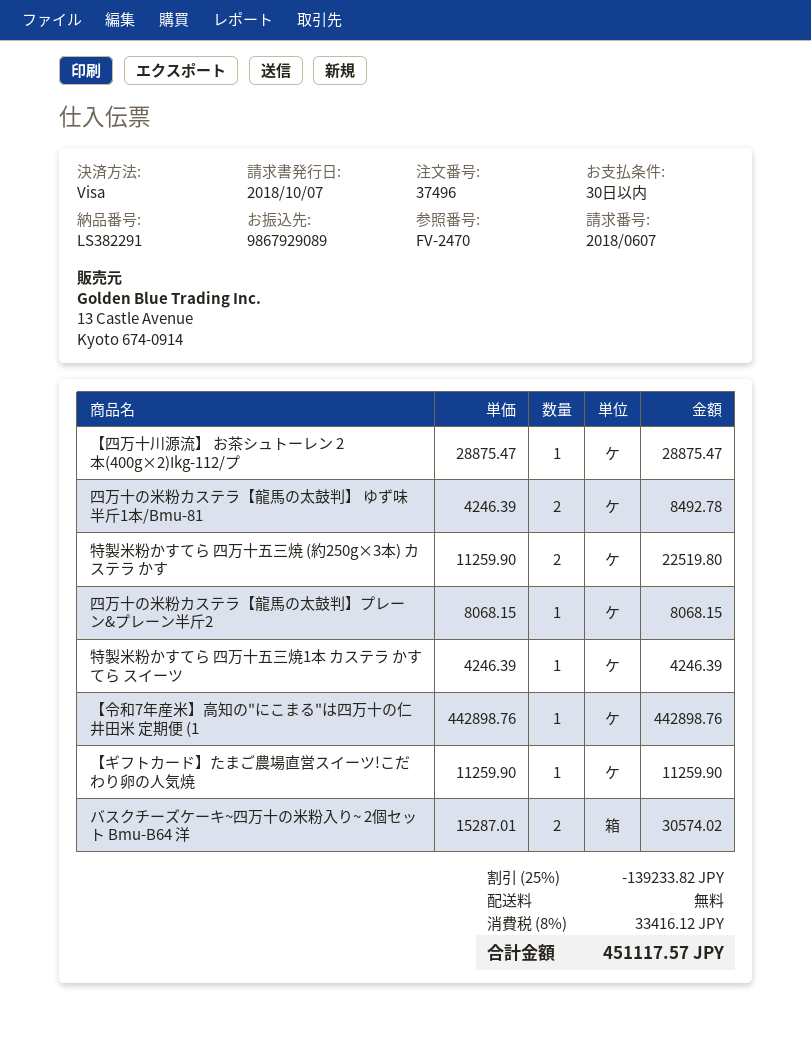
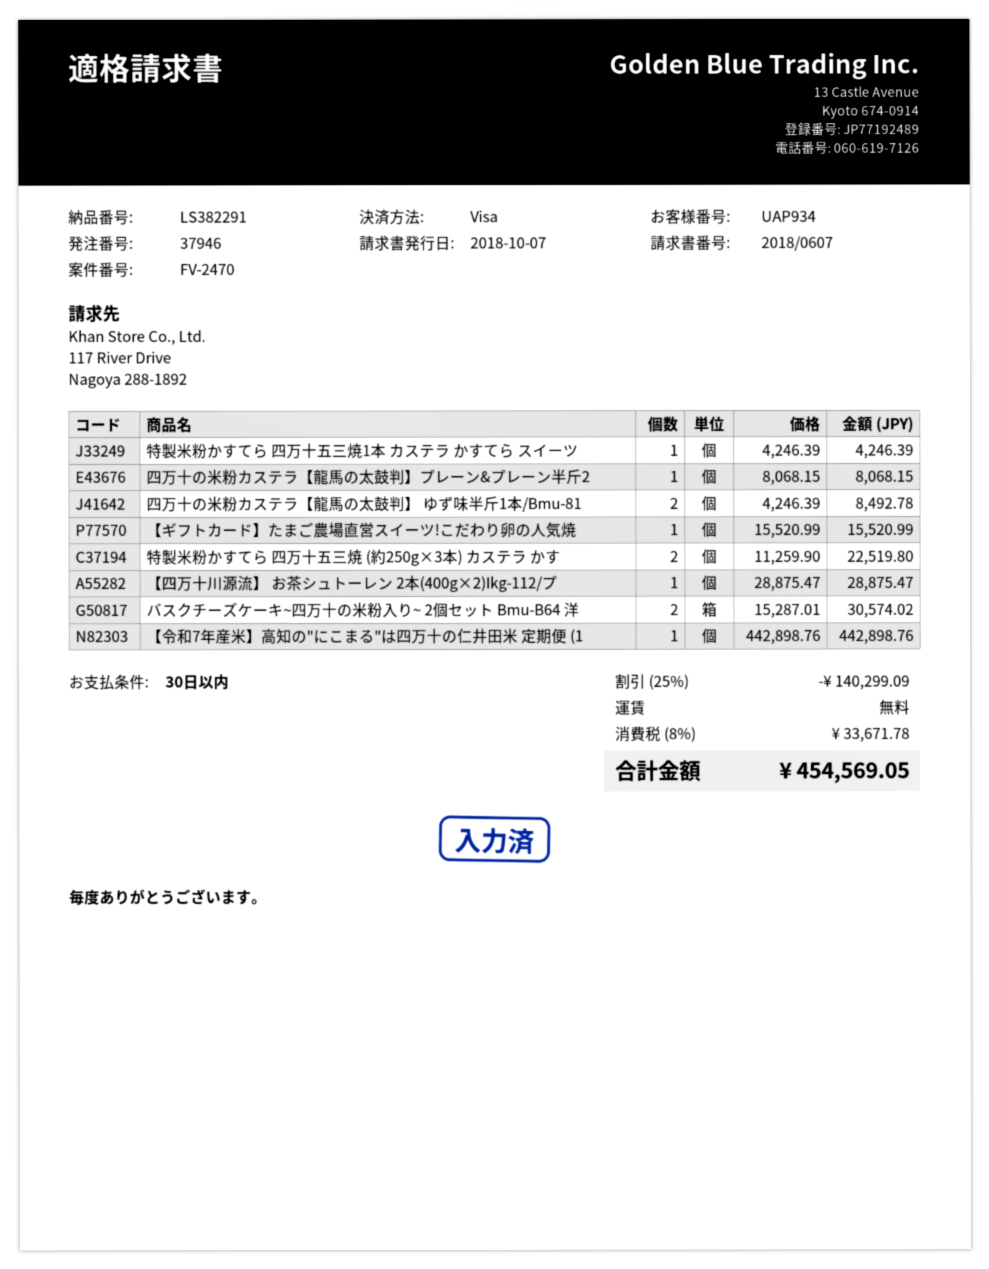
order number: 37496 -> 37946
【ギフトカード】たまご農場直営スイーツ!こだわり卵の人気焼: 1 x 11259.90 = 11259.90 -> 1 x 15520.99 = 15520.99
discount: 25% = 139233.82 -> 25% = 140299.09
tax: 8% = 33416.12 -> 8% = 33671.78
total: 451117.57 -> 454569.05

